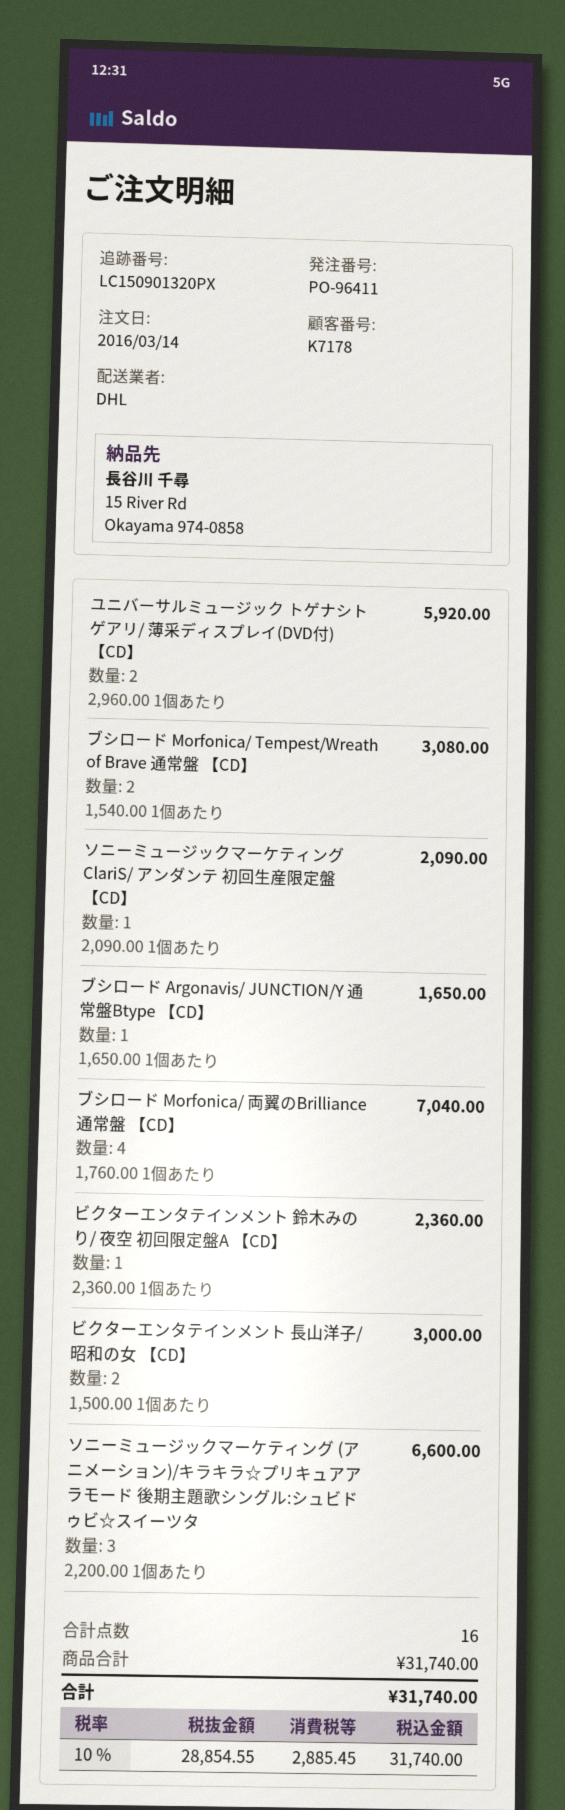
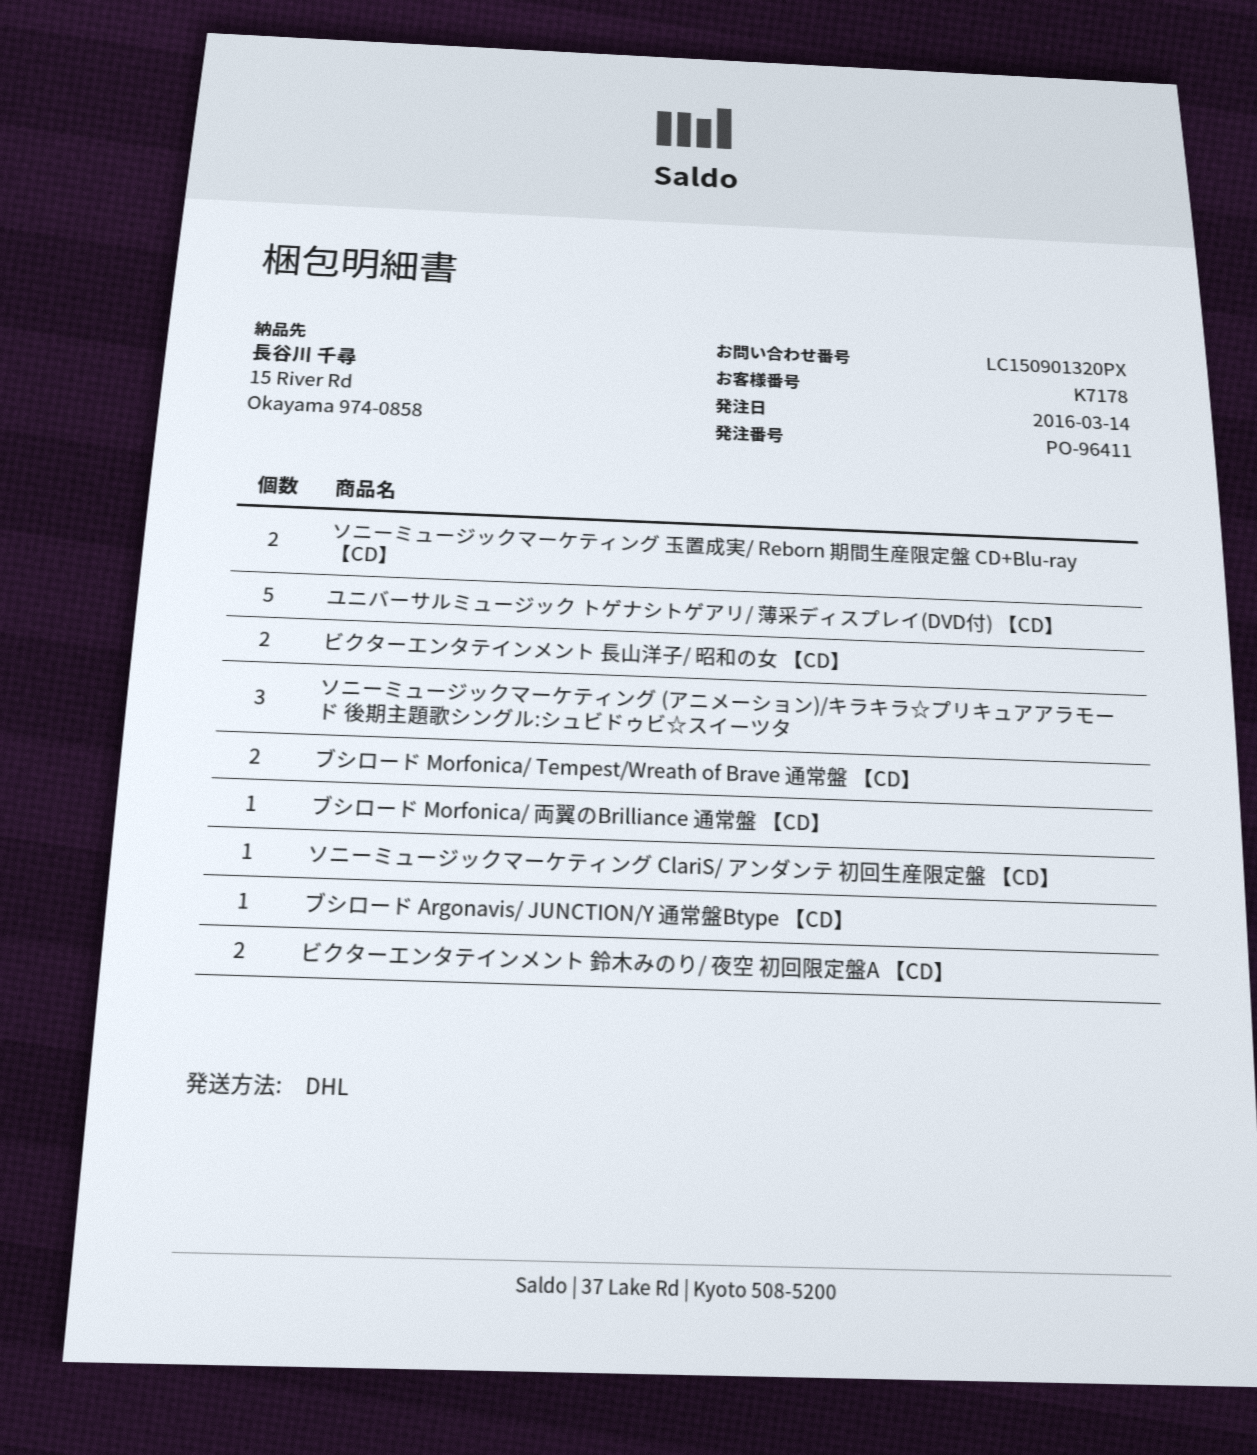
ユニバーサルミュージック トゲナシトゲアリ/ 薄采ディスプレイ(DVD付) 【CD】: 2 -> 5
ブシロード Morfonica/ 両翼のBrilliance 通常盤 【CD】: 4 -> 1
ビクターエンタテインメント 鈴木みのり/ 夜空 初回限定盤A 【CD】: 1 -> 2
ソニーミュージックマーケティング 玉置成実/ Reborn 期間生産限定盤 CD+Blu-ray 【CD】: none -> 2

